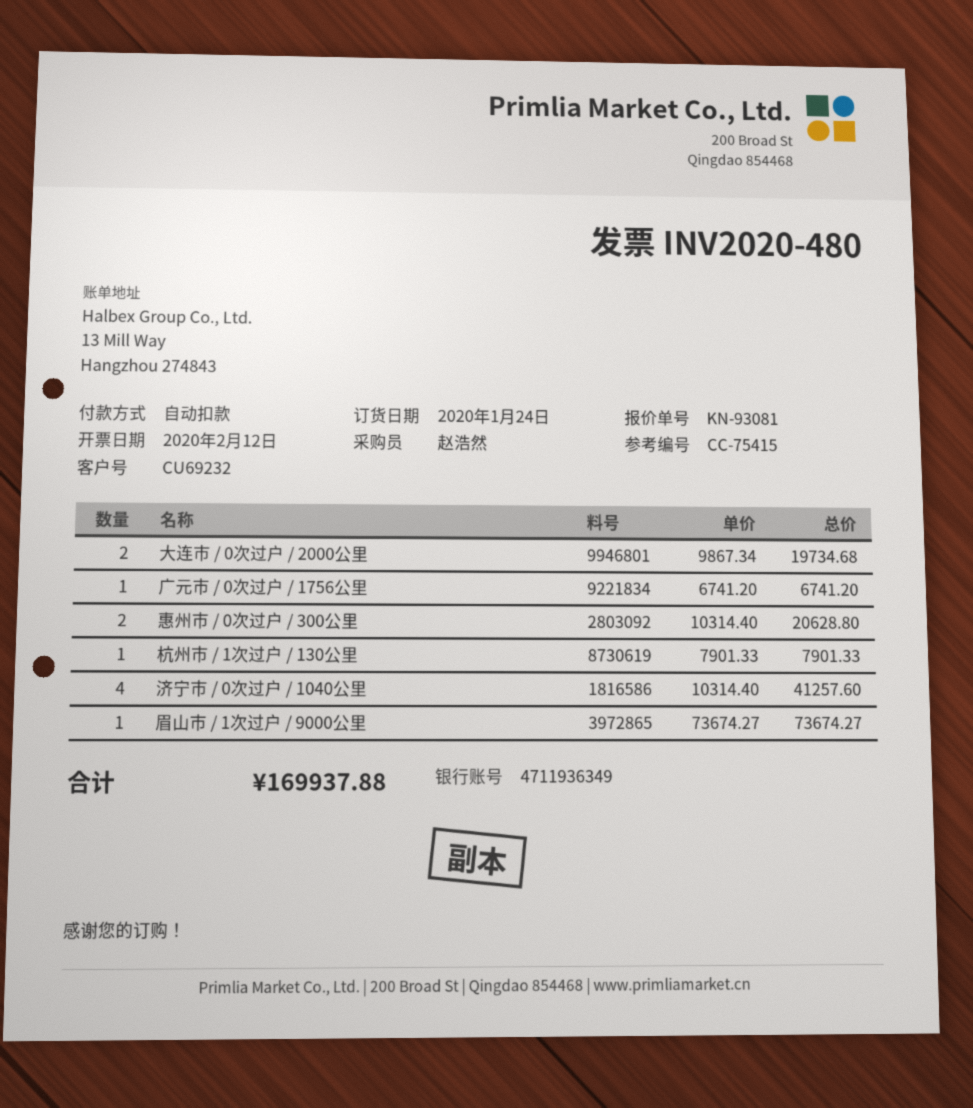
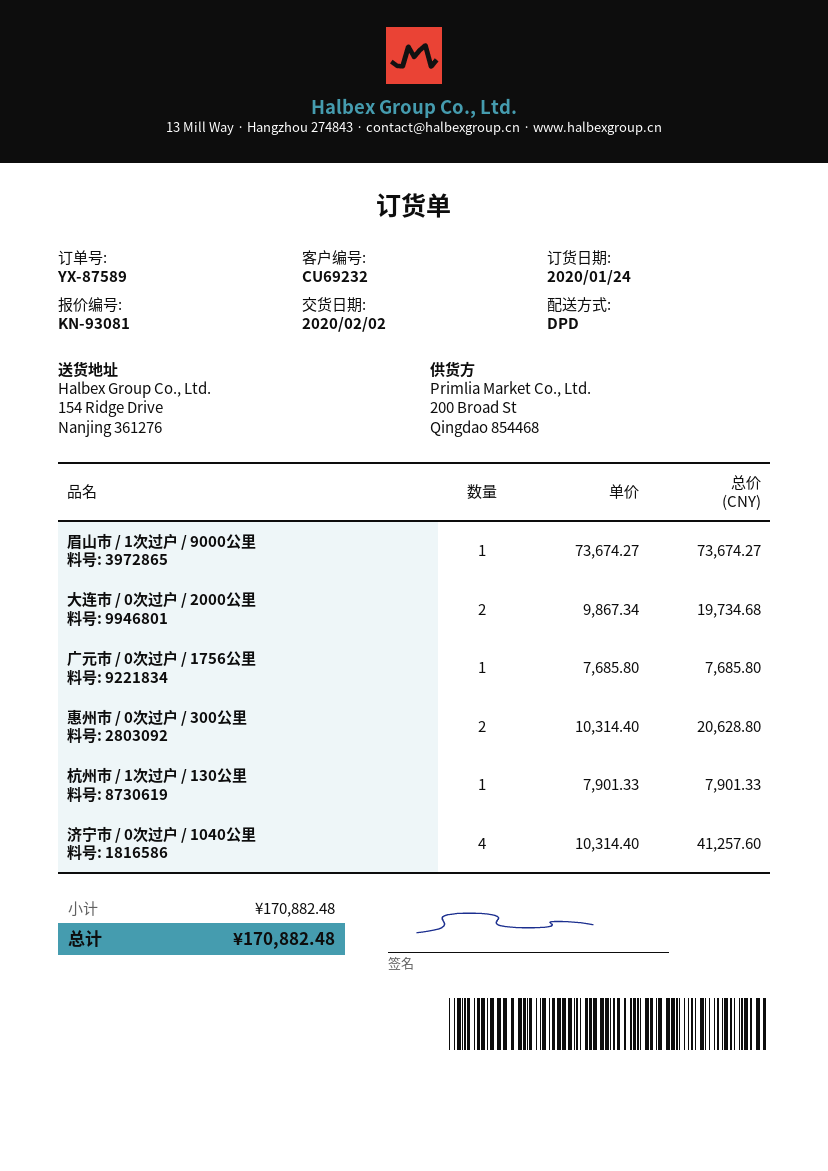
广元市 / 0次过户 / 1756公里: 1 x 6741.20 = 6741.20 -> 1 x 7685.80 = 7685.80
total: 169937.88 -> 170882.48

